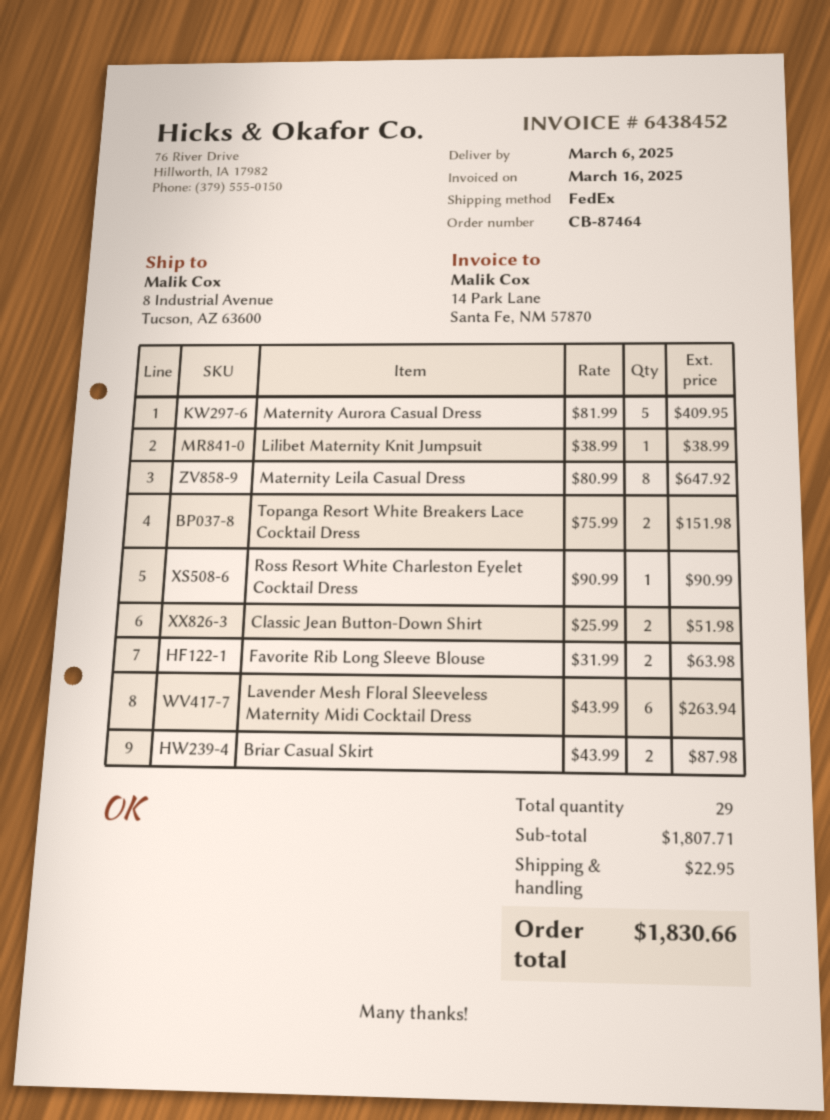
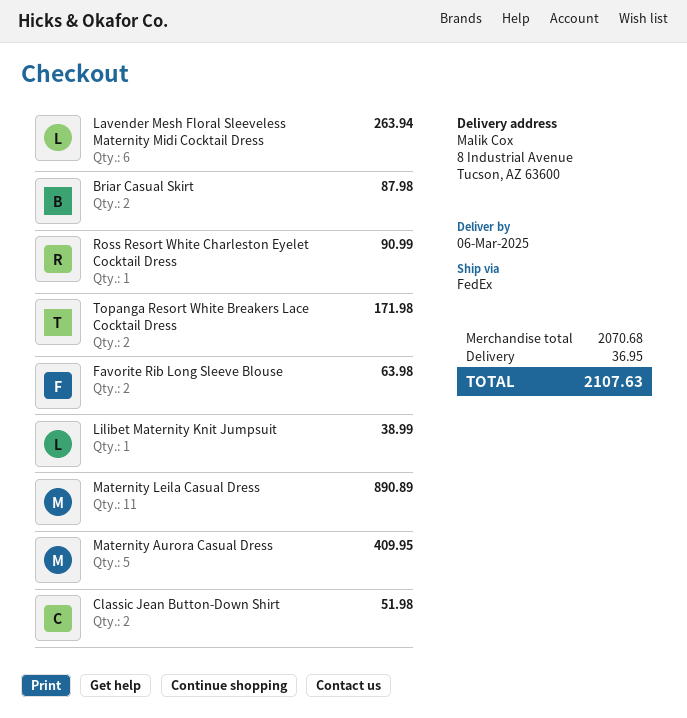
Maternity Leila Casual Dress: 8 for 647.92 -> 11 for 890.89
Topanga Resort White Breakers Lace Cocktail Dress: 2 for 151.98 -> 2 for 171.98
subtotal: 1807.71 -> 2070.68
shipping: 22.95 -> 36.95
total: 1830.66 -> 2107.63

